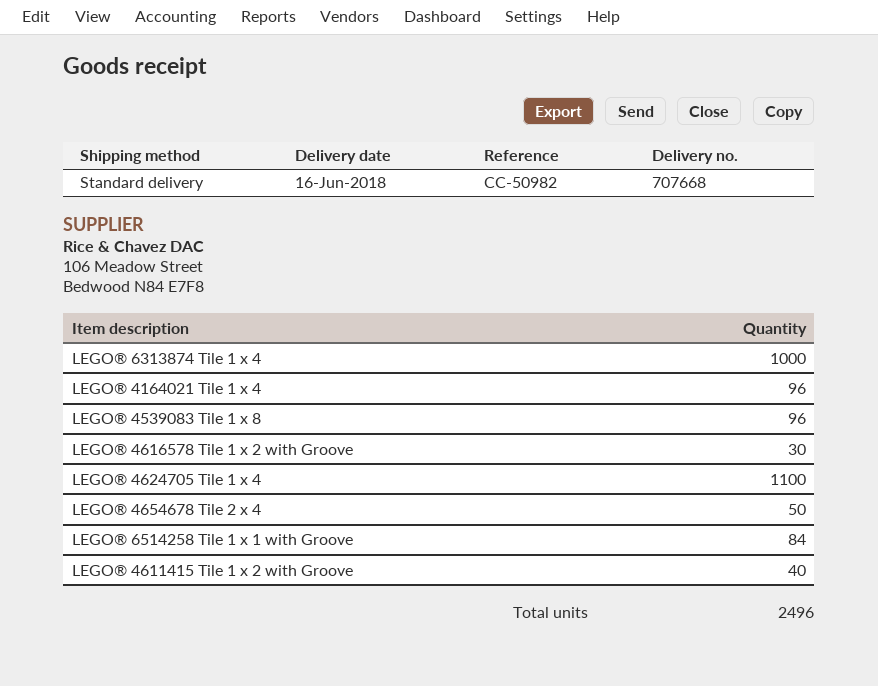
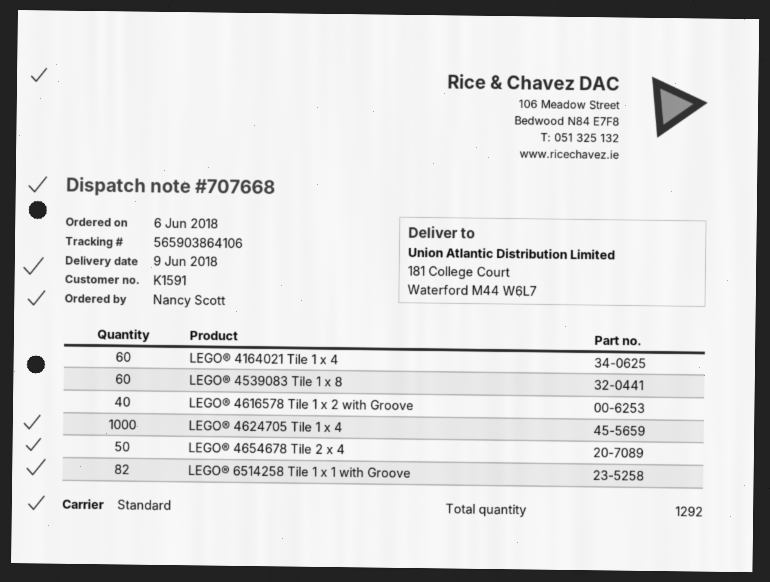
delivery date: 2018-06-16 -> 2018-06-09
LEGO® 6313874 Tile 1 x 4: 1000 -> none
LEGO® 4164021 Tile 1 x 4: 96 -> 60
LEGO® 4539083 Tile 1 x 8: 96 -> 60
LEGO® 4616578 Tile 1 x 2 with Groove: 30 -> 40
LEGO® 4624705 Tile 1 x 4: 1100 -> 1000
LEGO® 6514258 Tile 1 x 1 with Groove: 84 -> 82
LEGO® 4611415 Tile 1 x 2 with Groove: 40 -> none
total quantity: 2496 -> 1292

